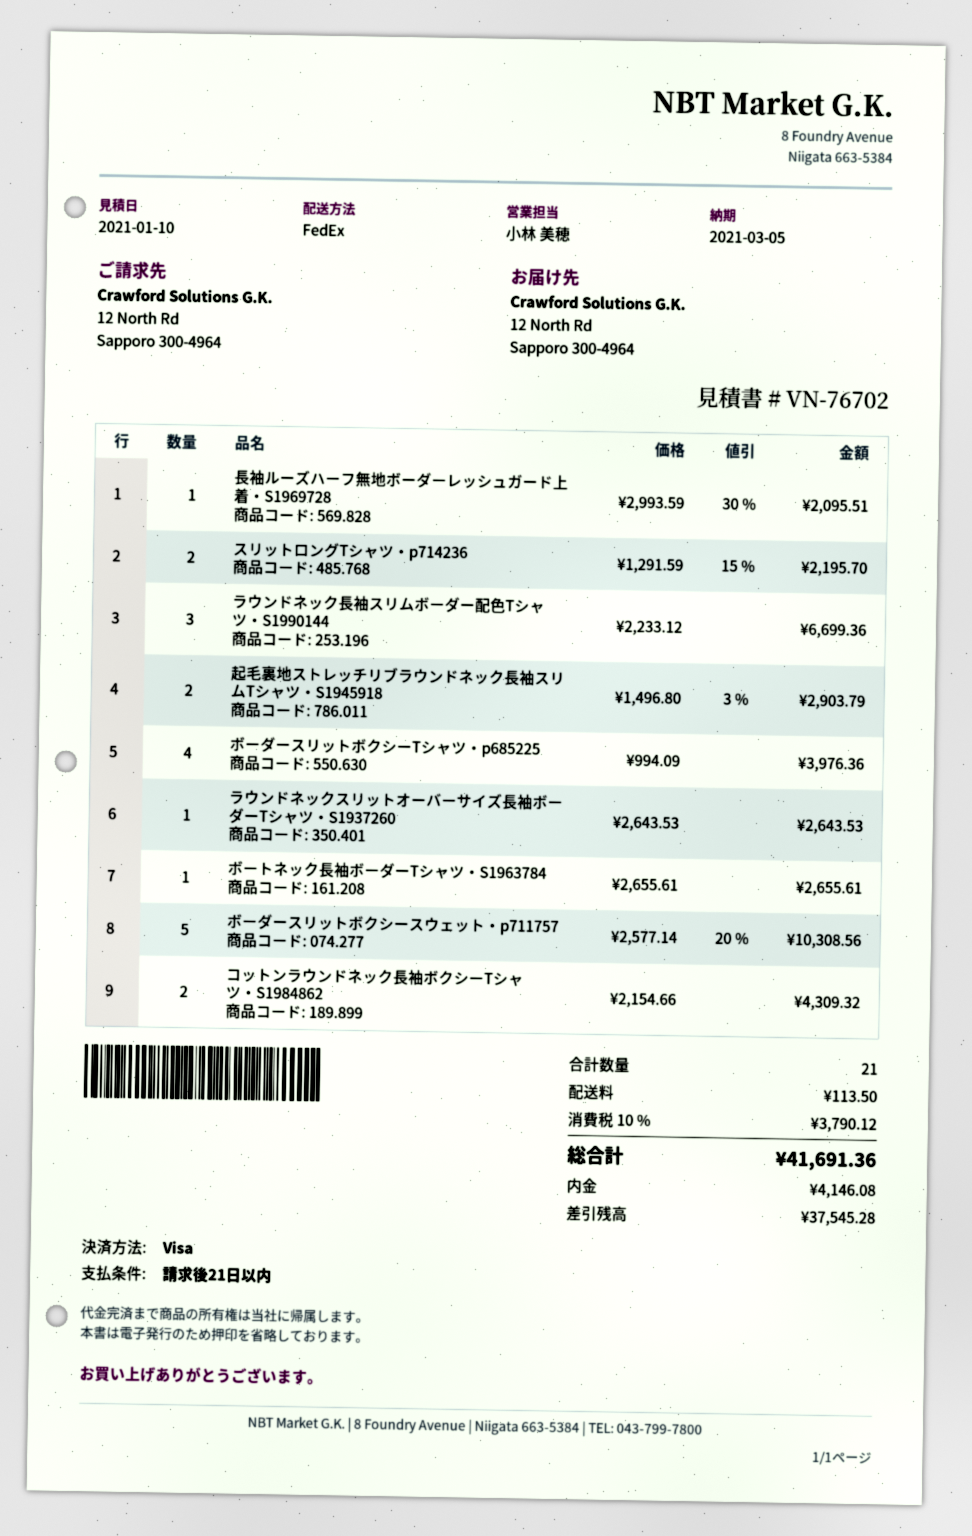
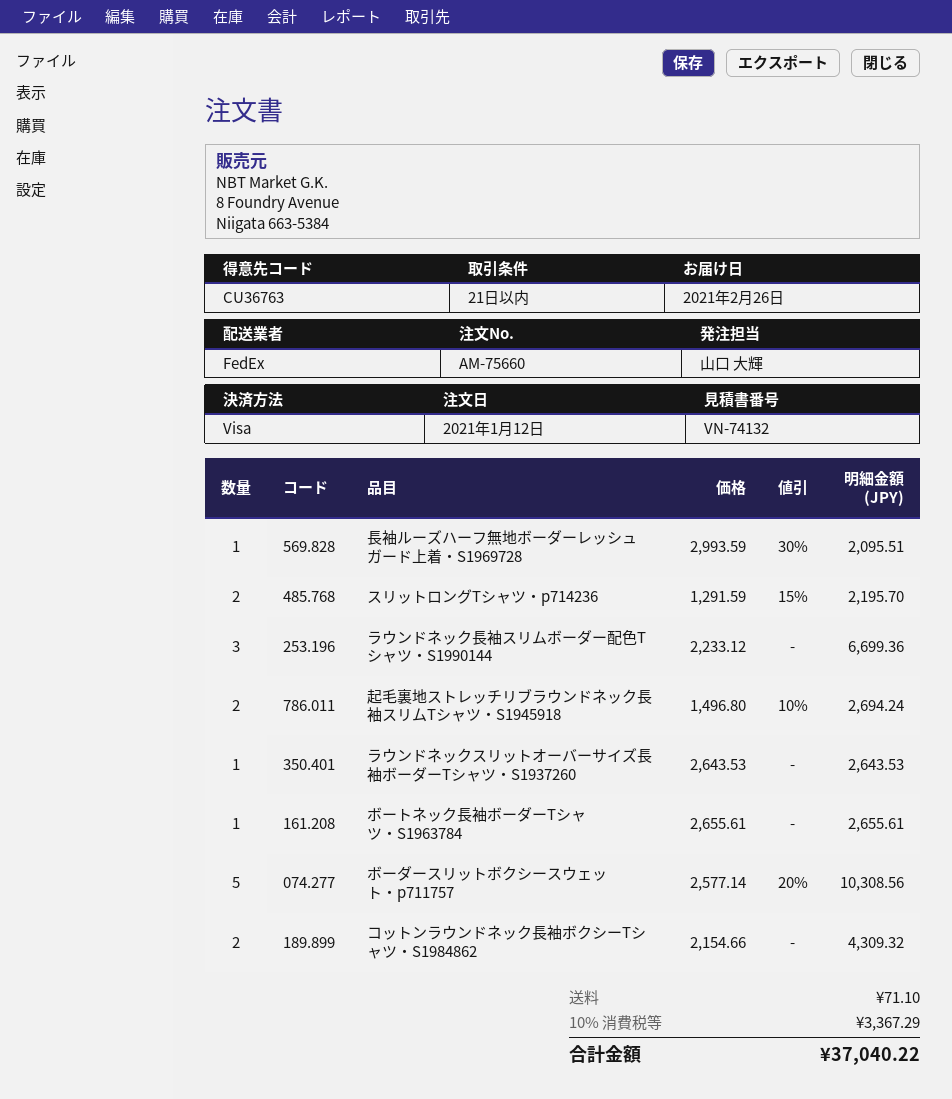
quote number: VN-76702 -> VN-74132
delivery date: 2021-03-05 -> 2021-02-26
起毛裏地ストレッチリブラウンドネック長袖スリムTシャツ・S1945918: 2 x 1496.80 - 3% = 2903.79 -> 2 x 1496.80 - 10% = 2694.24
ボーダースリットボクシーTシャツ・p685225: 4 x 994.09 = 3976.36 -> none
shipping: 113.50 -> 71.10
tax: 10% = 3790.12 -> 10% = 3367.29
total: 41691.36 -> 37040.22

